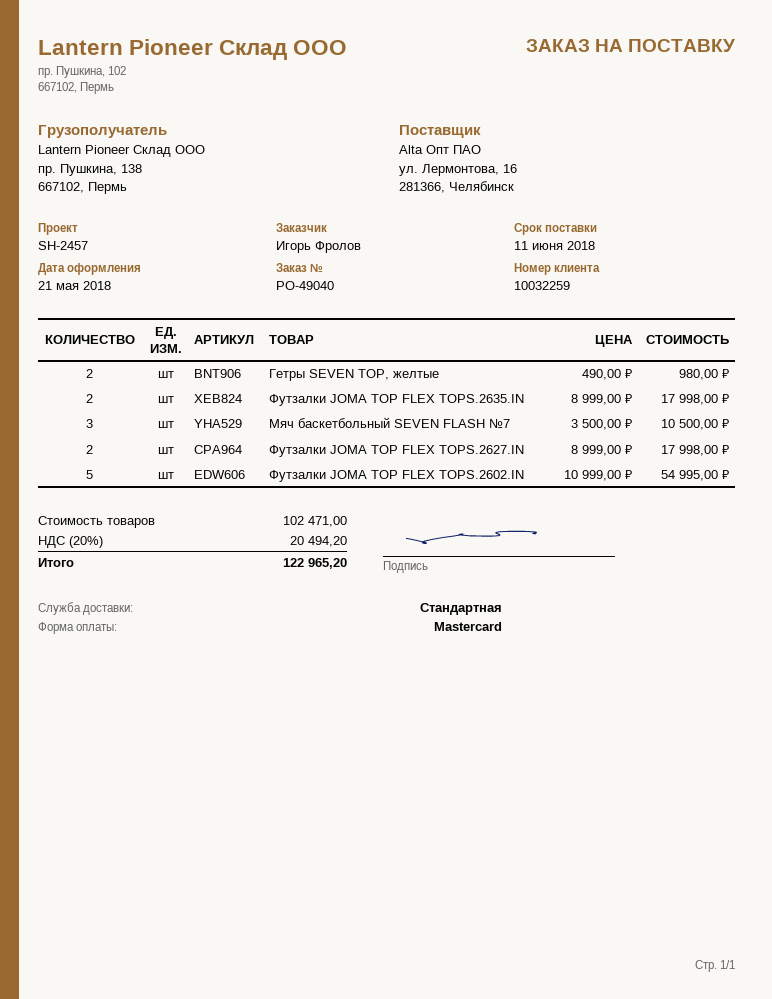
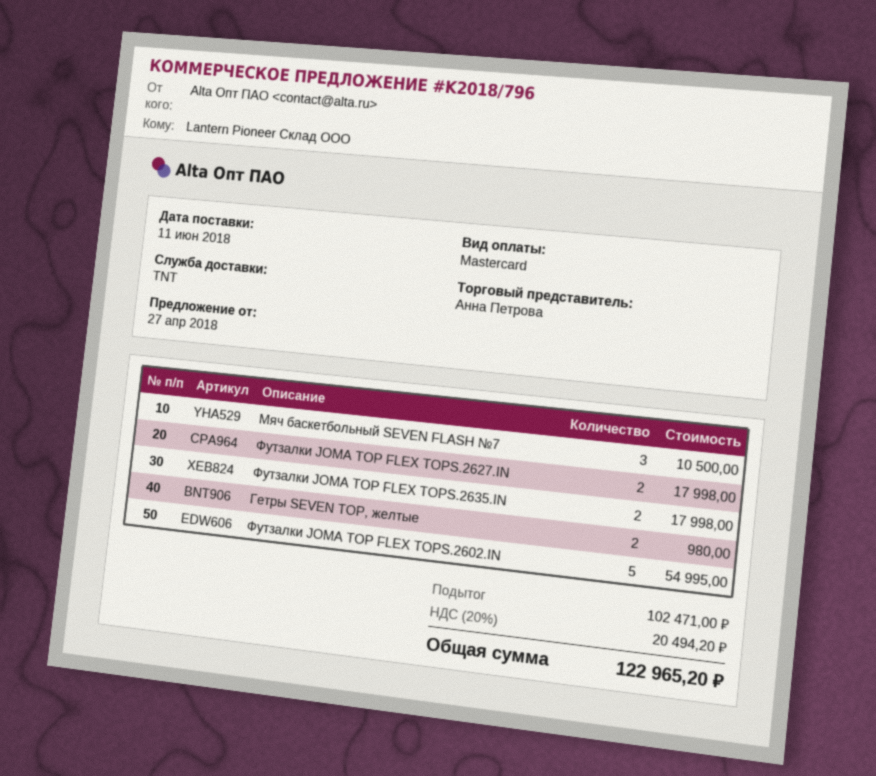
shipping method: standard -> TNT

